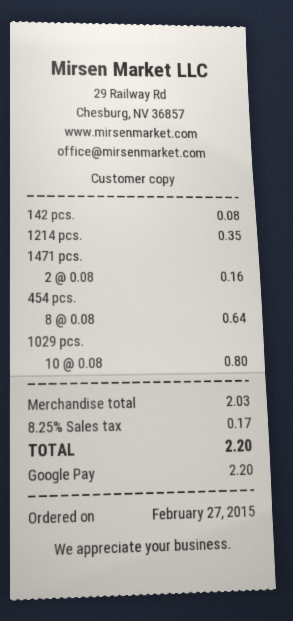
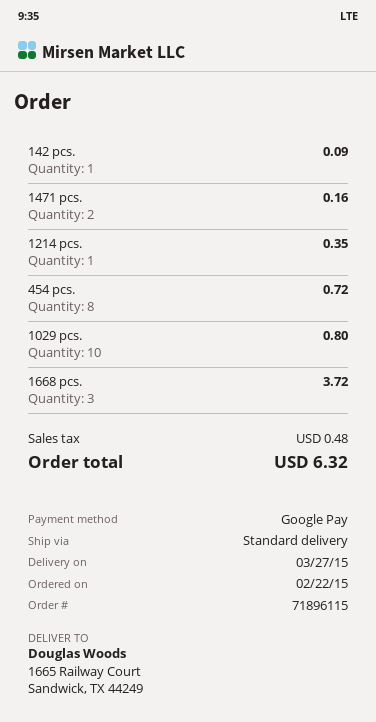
order date: 2015-02-27 -> 2015-02-22
142 pcs.: 1 for 0.08 -> 1 for 0.09
454 pcs.: 8 for 0.64 -> 8 for 0.72
1668 pcs.: none -> 3 for 3.72
tax: 0.17 -> 0.48
total: 2.20 -> 6.32

